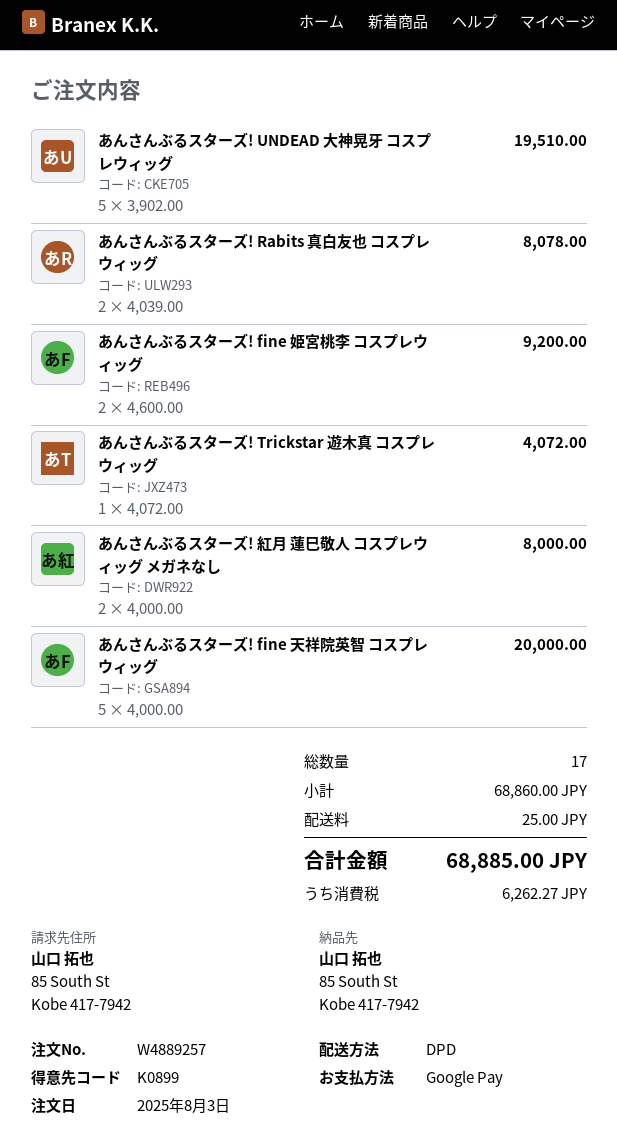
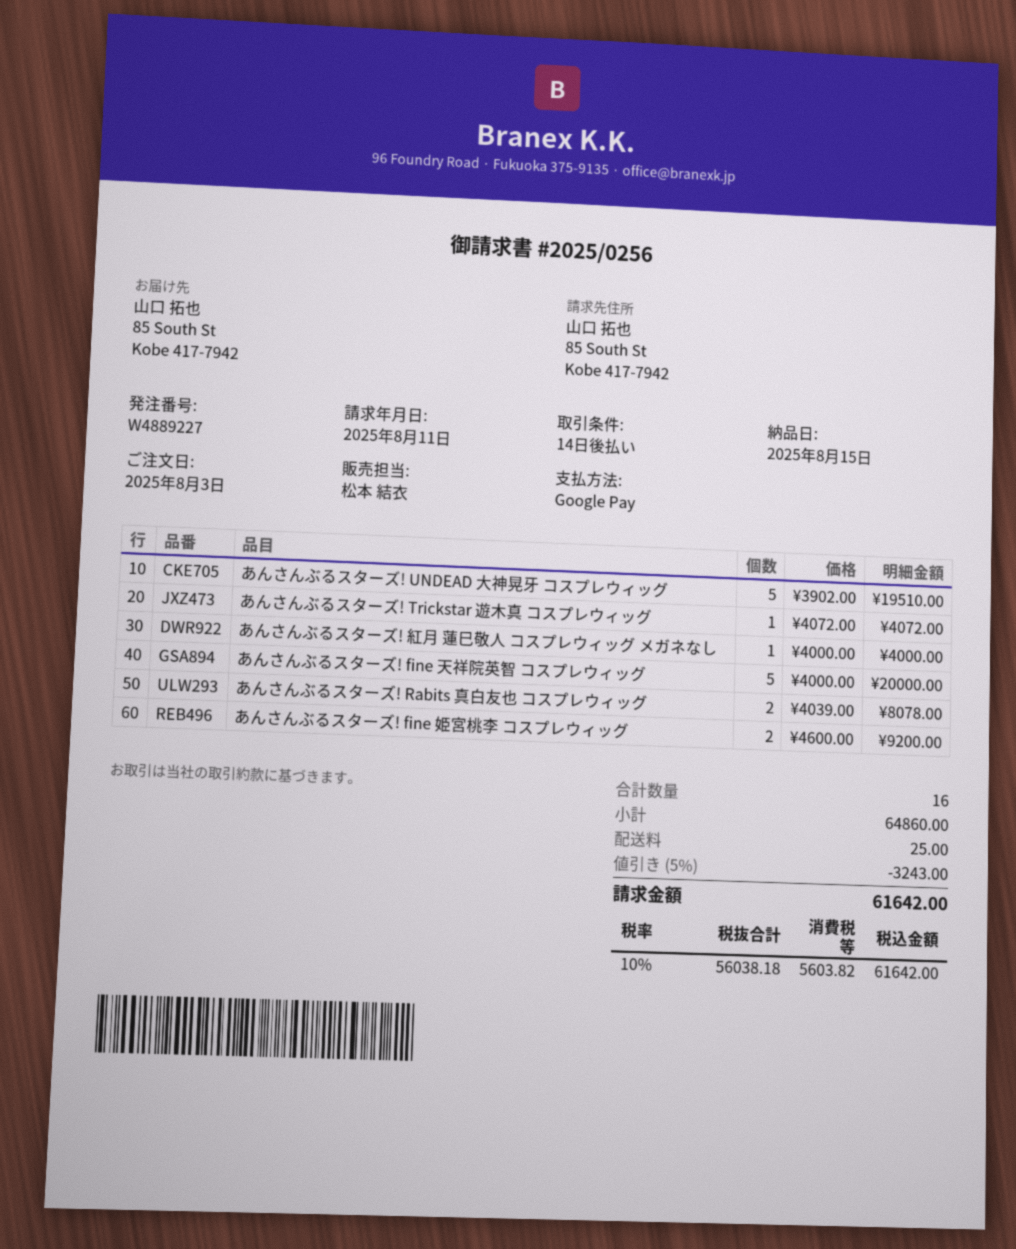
order number: W4889257 -> W4889227
あんさんぶるスターズ! 紅月 蓮巳敬人 コスプレウィッグ メガネなし: 2 x 4000.00 = 8000.00 -> 1 x 4000.00 = 4000.00
total quantity: 17 -> 16
subtotal: 68860.00 -> 64860.00
discount: none -> 5% = 3243.00
tax: 6262.27 -> 5603.82
total: 68885.00 -> 61642.00

